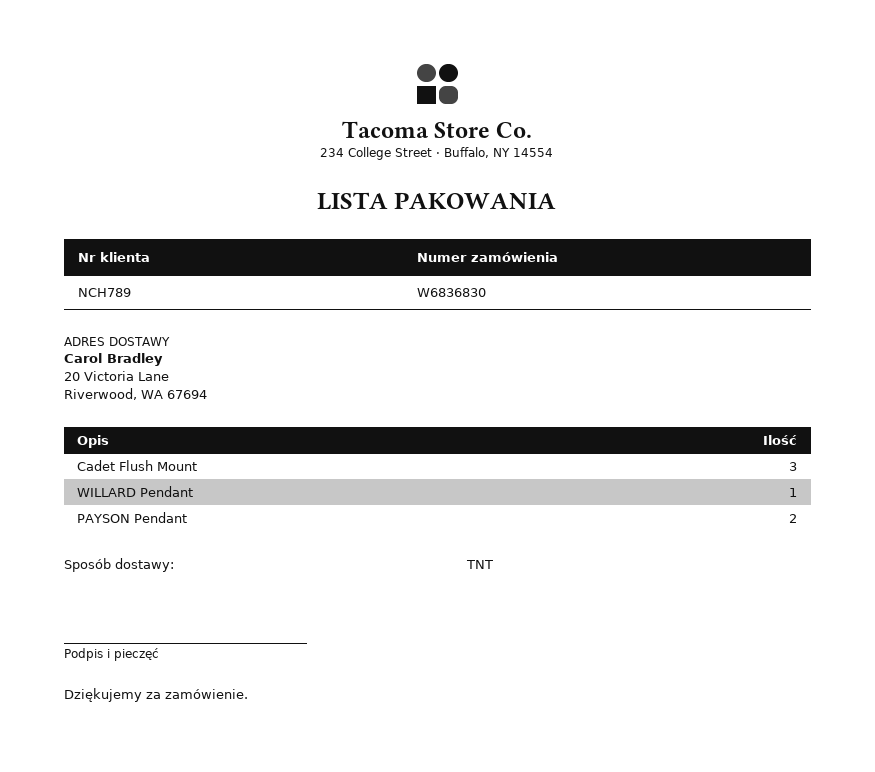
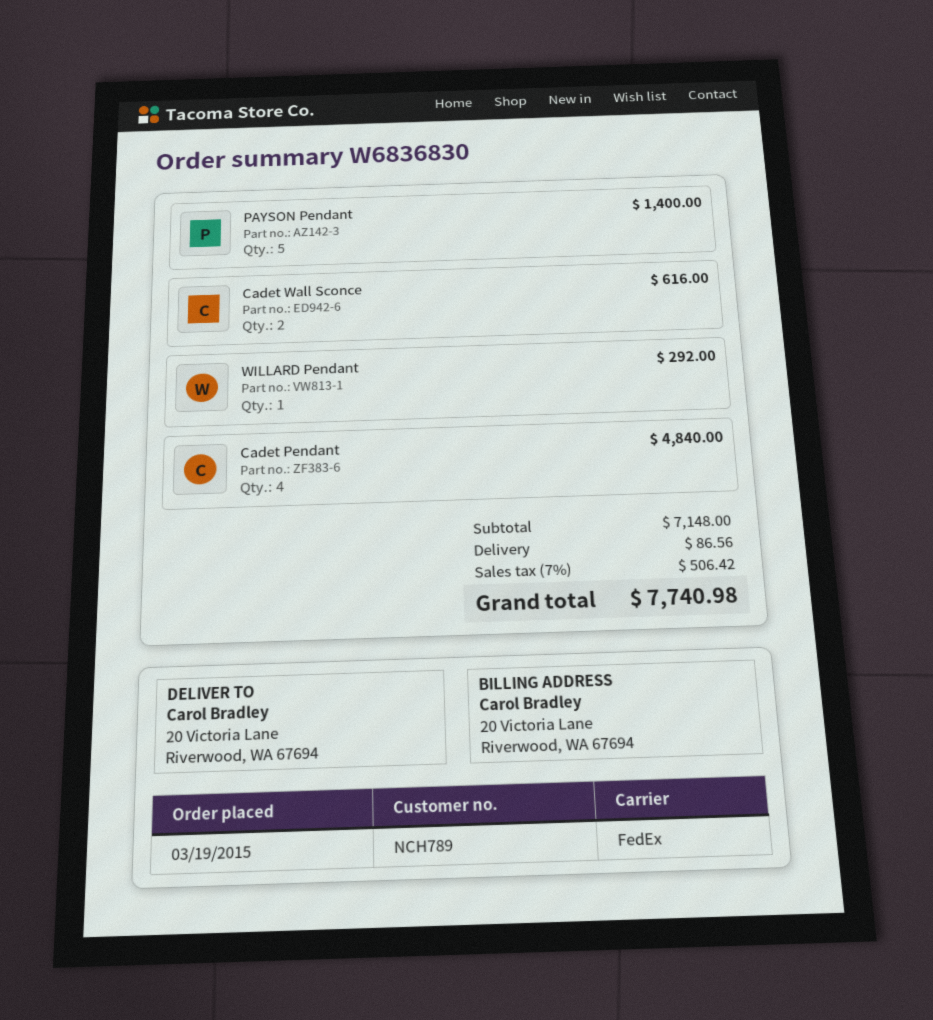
shipping method: TNT -> FedEx
Cadet Flush Mount: 3 -> none
PAYSON Pendant: 2 -> 5
Cadet Wall Sconce: none -> 2
Cadet Pendant: none -> 4

